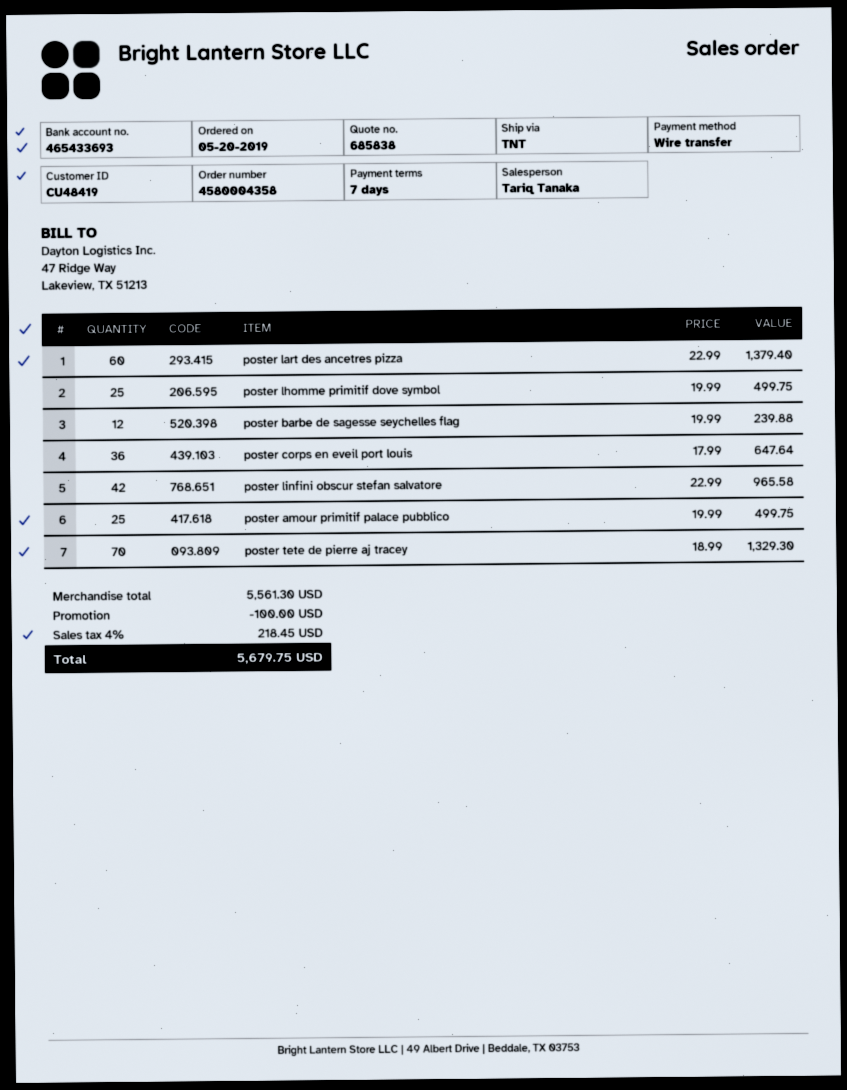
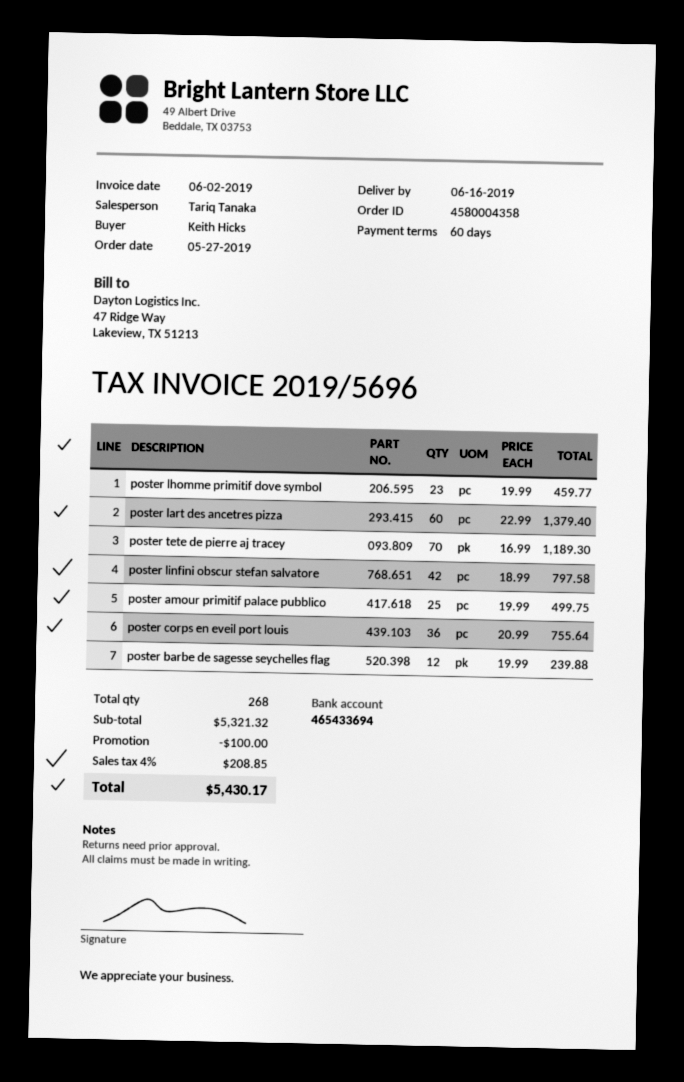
order date: 2019-05-20 -> 2019-05-27
payment terms: 7 days -> 60 days
bank account: 465433693 -> 465433694
poster lhomme primitif dove symbol: 25 x 19.99 = 499.75 -> 23 x 19.99 = 459.77
poster corps en eveil port louis: 36 x 17.99 = 647.64 -> 36 x 20.99 = 755.64
poster linfini obscur stefan salvatore: 42 x 22.99 = 965.58 -> 42 x 18.99 = 797.58
poster tete de pierre aj tracey: 70 x 18.99 = 1329.30 -> 70 x 16.99 = 1189.30
subtotal: 5561.30 -> 5321.32
tax: 4% = 218.45 -> 4% = 208.85
total: 5679.75 -> 5430.17

